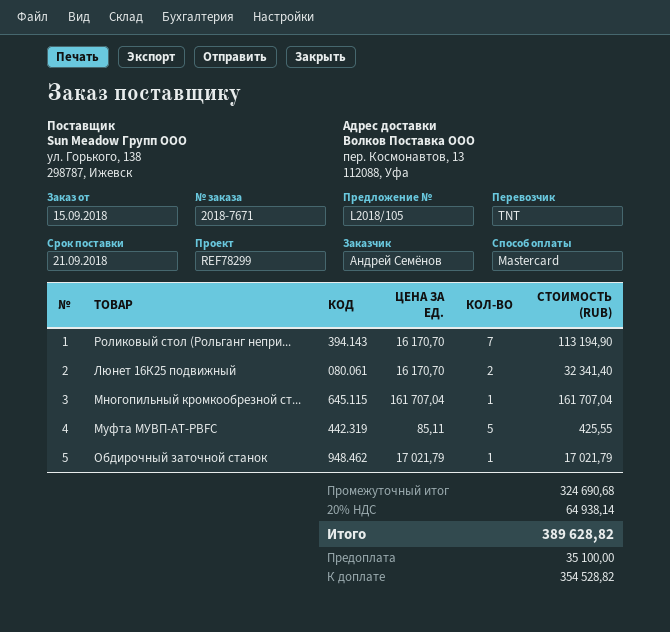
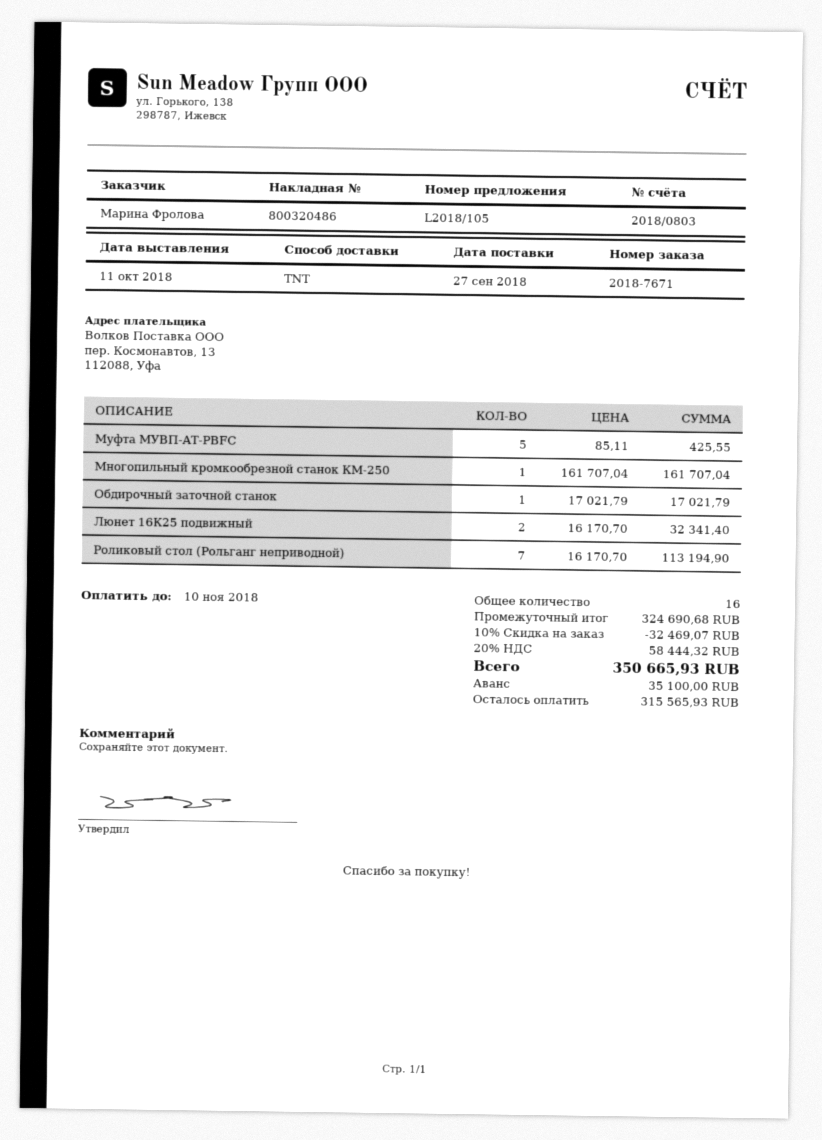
delivery date: 2018-09-21 -> 2018-09-27
ordered by: Андрей Семёнов -> Марина Фролова
discount: none -> 10% = 32469.07
tax: 20% = 64938.14 -> 20% = 58444.32
total: 389628.82 -> 350665.93
balance: 354528.82 -> 315565.93

